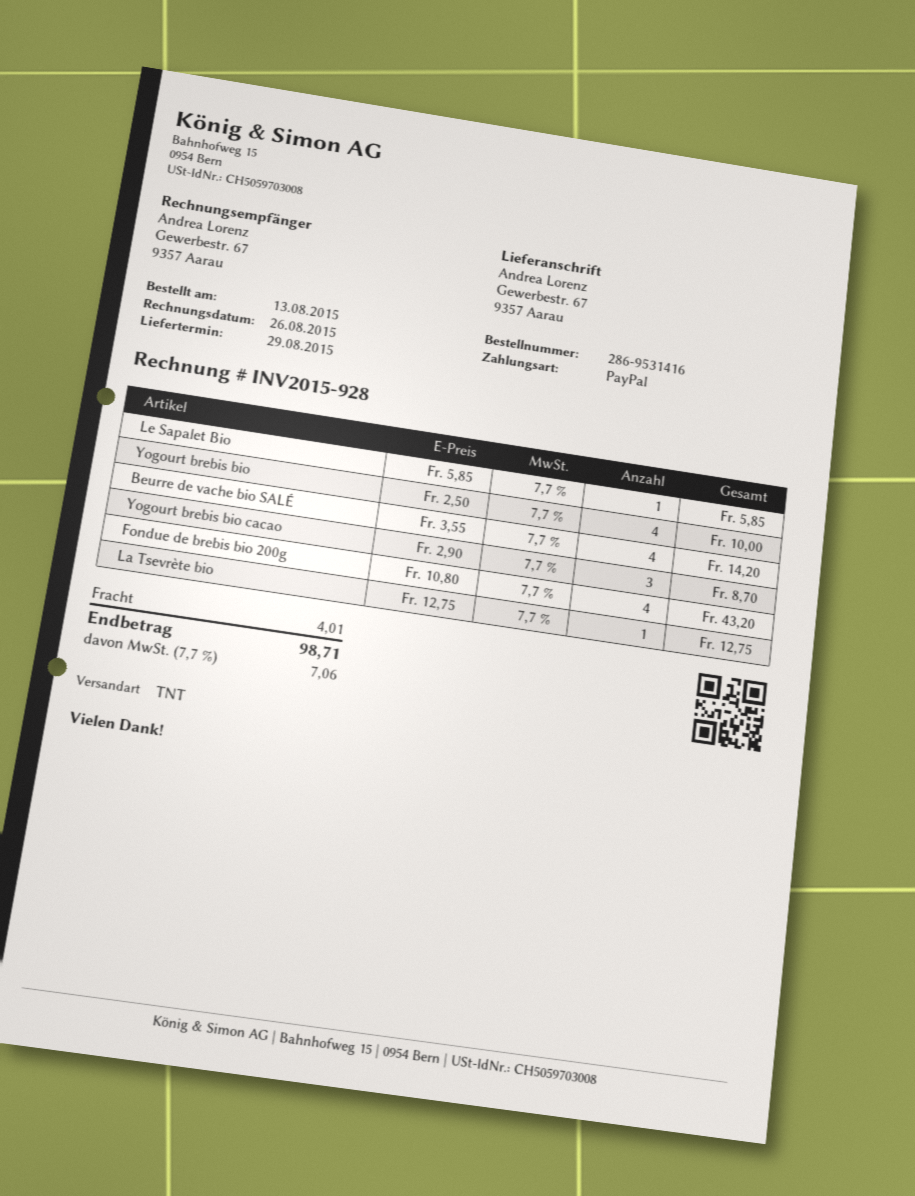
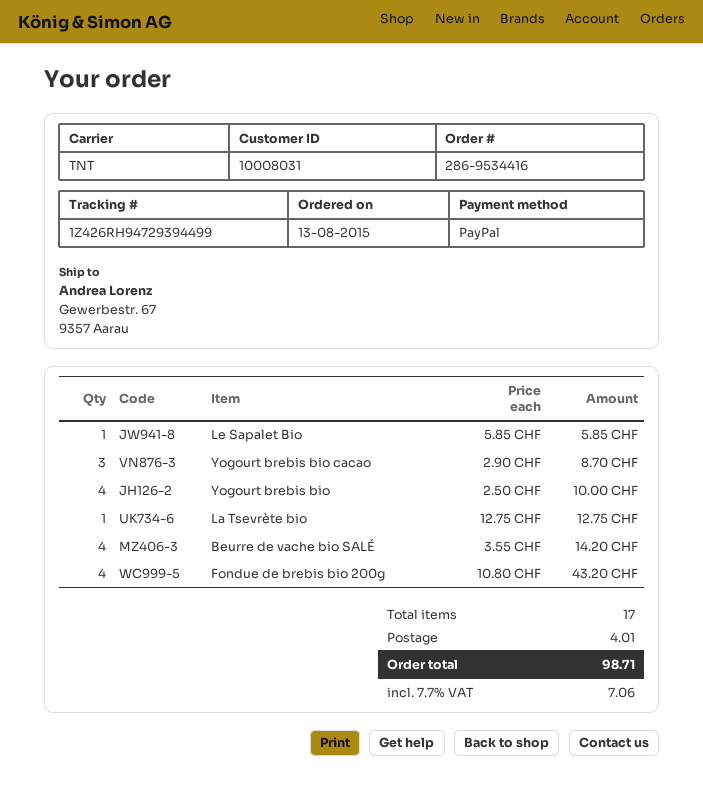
order number: 286-9531416 -> 286-9534416

